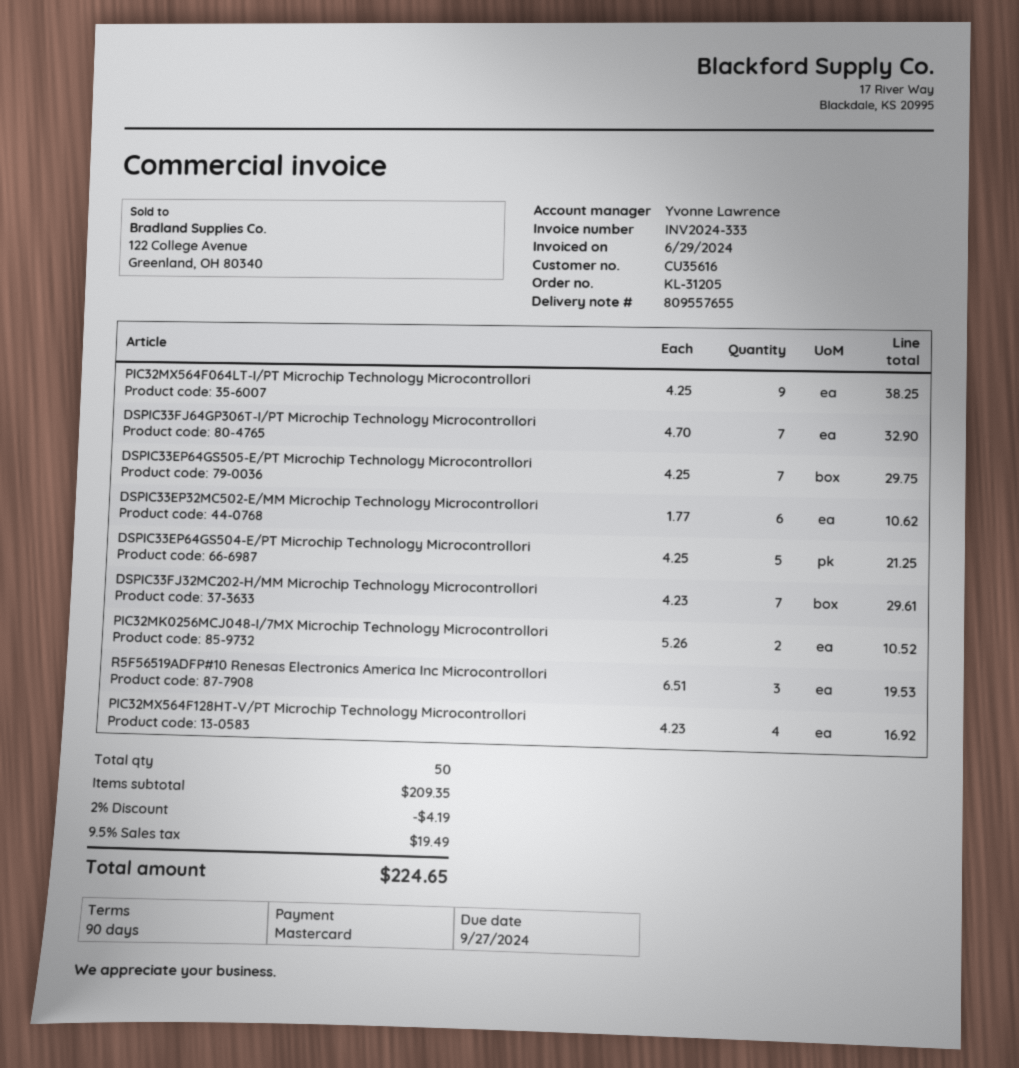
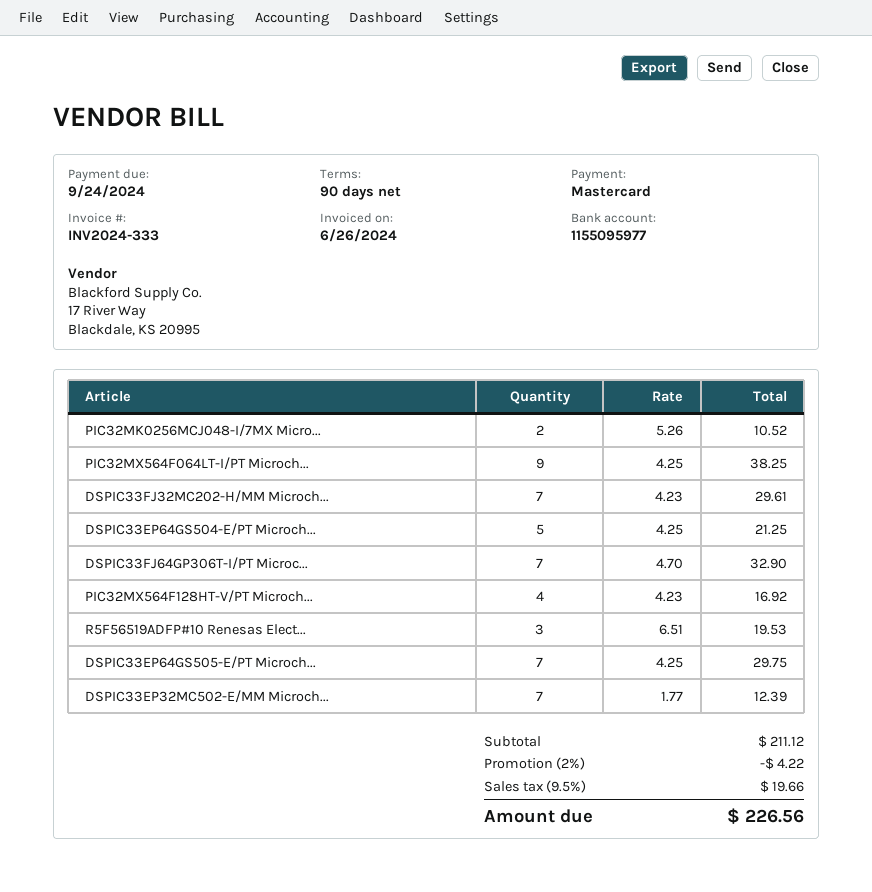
invoice date: 2024-06-29 -> 2024-06-26
due date: 2024-09-27 -> 2024-09-24
DSPIC33EP32MC502-E/MM Microchip Technology Microcontrollori: 6 x 1.77 = 10.62 -> 7 x 1.77 = 12.39
subtotal: 209.35 -> 211.12
discount: 2% = 4.19 -> 2% = 4.22
tax: 9.5% = 19.49 -> 9.5% = 19.66
total: 224.65 -> 226.56

